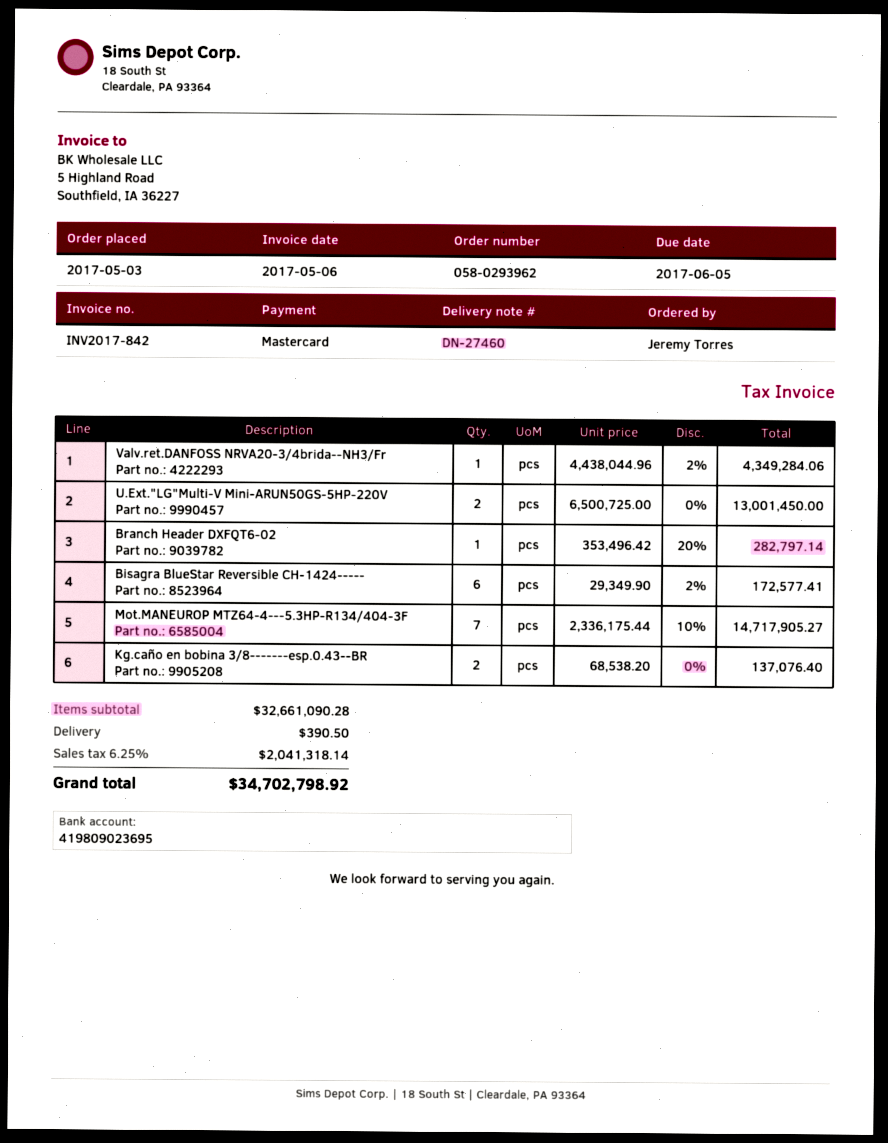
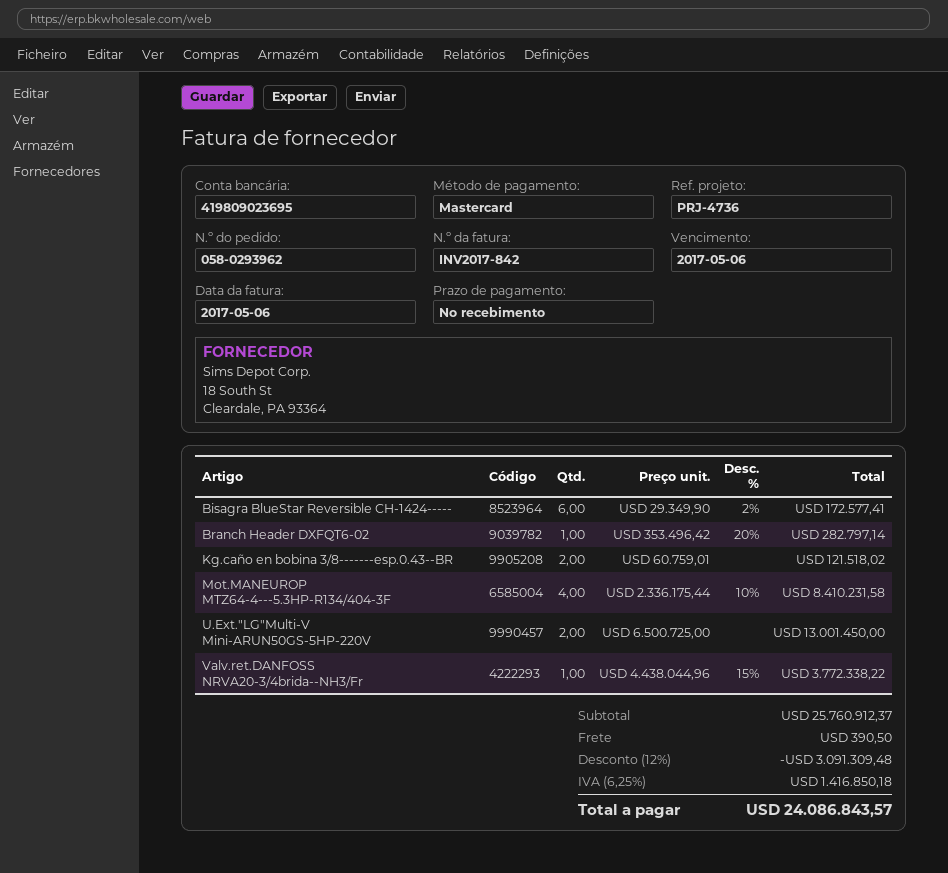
due date: 2017-06-05 -> 2017-05-06
Valv.ret.DANFOSS NRVA20-3/4brida--NH3/Fr: 1 x 4438044.96 - 2% = 4349284.06 -> 1 x 4438044.96 - 15% = 3772338.22
Mot.MANEUROP MTZ64-4---5.3HP-R134/404-3F: 7 x 2336175.44 - 10% = 14717905.27 -> 4 x 2336175.44 - 10% = 8410231.58
Kg.caño en bobina 3/8-------esp.0.43--BR: 2 x 68538.20 = 137076.40 -> 2 x 60759.01 = 121518.02
subtotal: 32661090.28 -> 25760912.37
discount: none -> 12% = 3091309.48
tax: 6.25% = 2041318.14 -> 6.25% = 1416850.18
total: 34702798.92 -> 24086843.57

